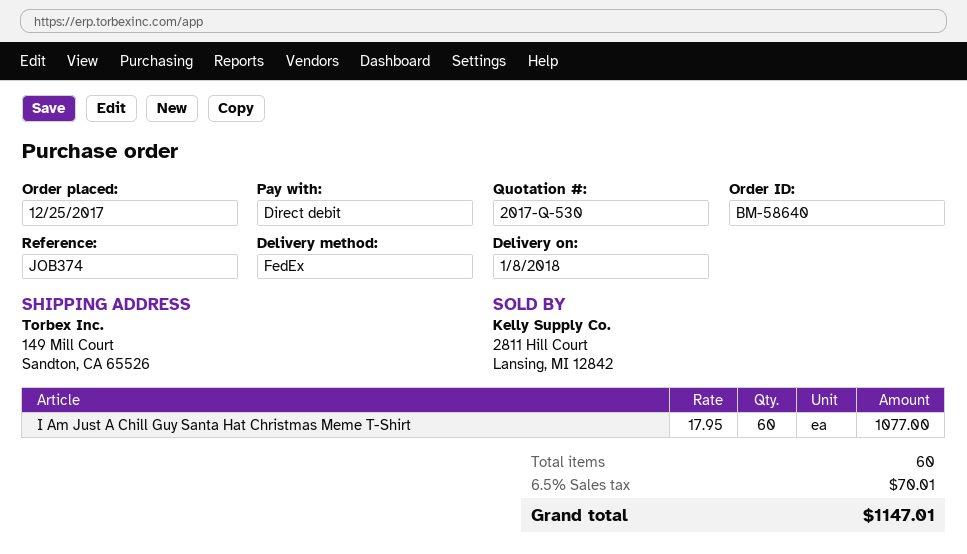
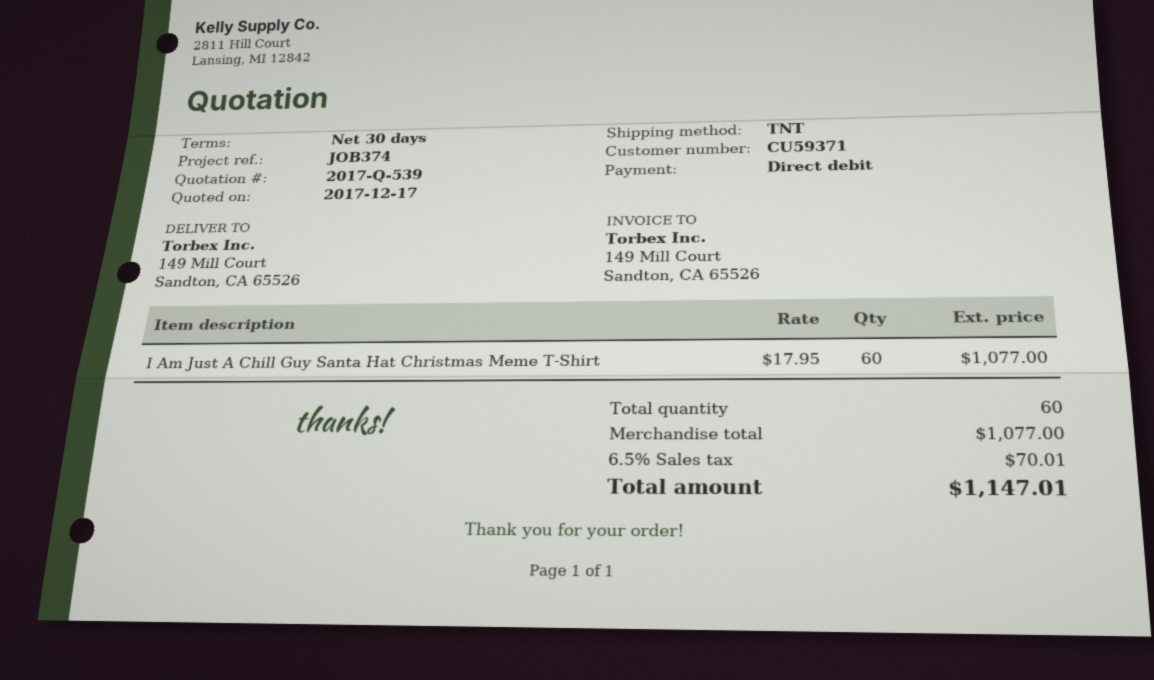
quote number: 2017-Q-530 -> 2017-Q-539
shipping method: FedEx -> TNT

